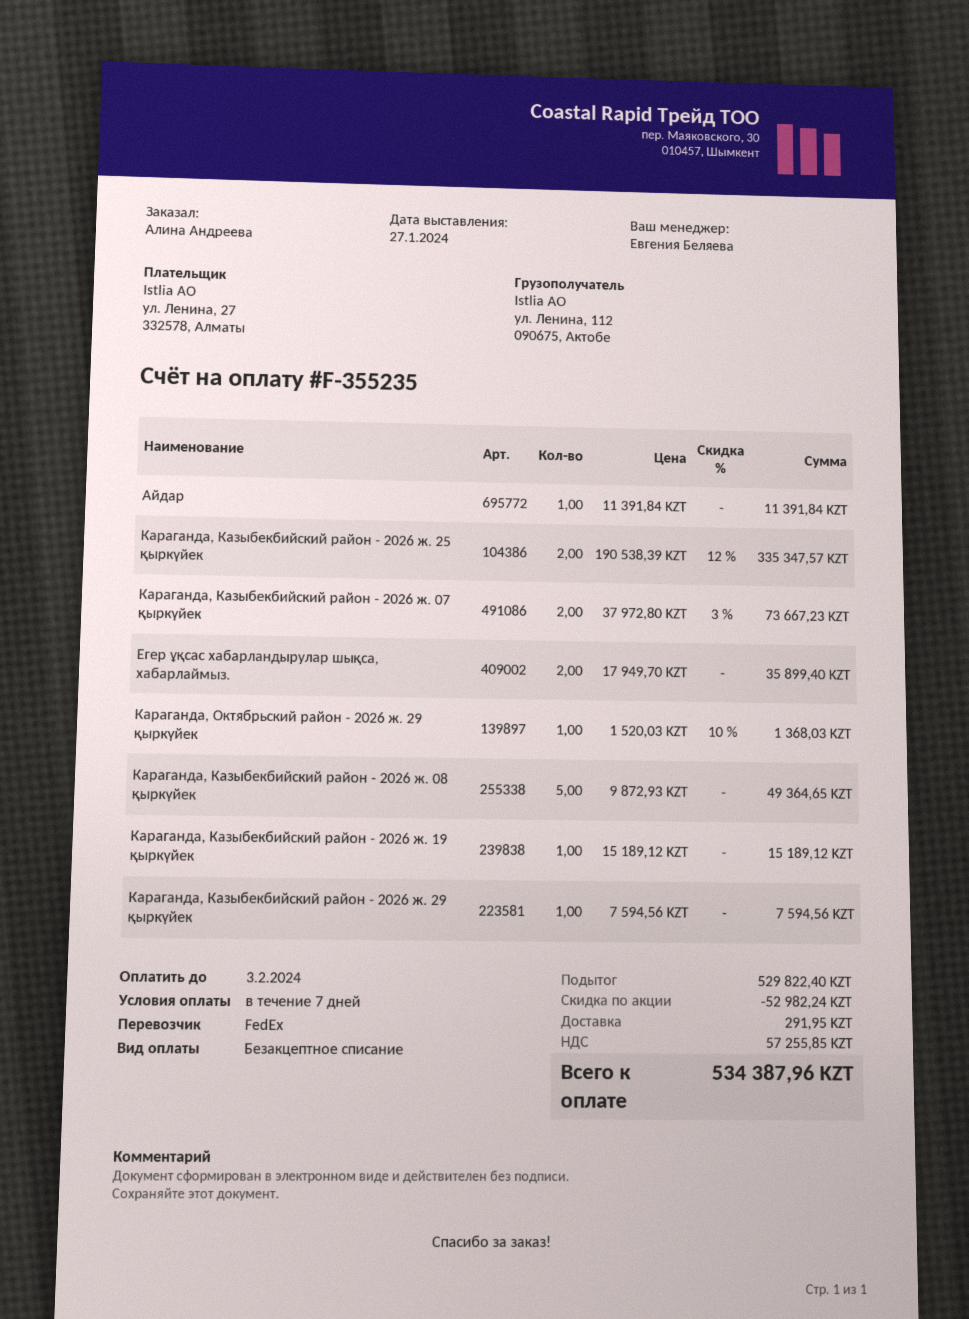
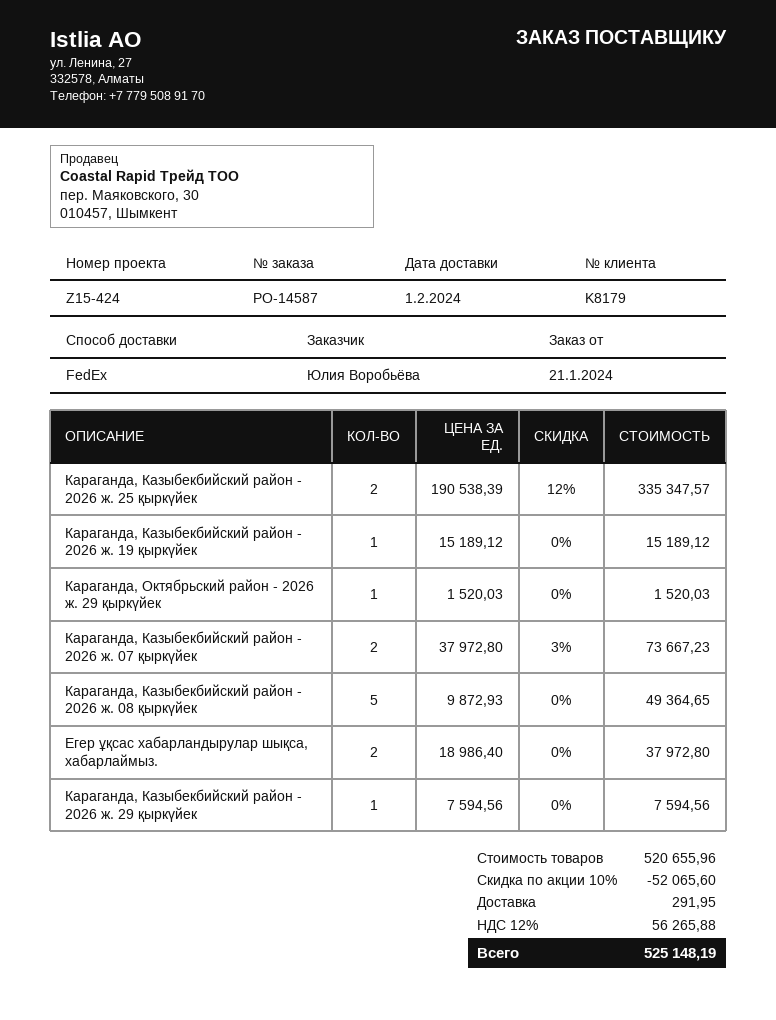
ordered by: Алина Андреева -> Юлия Воробьёва
Айдар: 1 x 11391.84 = 11391.84 -> none
Егер ұқсас хабарландырулар шықса, хабарлаймыз.: 2 x 17949.70 = 35899.40 -> 2 x 18986.40 = 37972.80
Караганда, Октябрьский район - 2026 ж. 29 қыркүйек: 1 x 1520.03 - 10% = 1368.03 -> 1 x 1520.03 = 1520.03
subtotal: 529822.40 -> 520655.96
discount: 52982.24 -> 52065.60
tax: 57255.85 -> 56265.88
total: 534387.96 -> 525148.19

